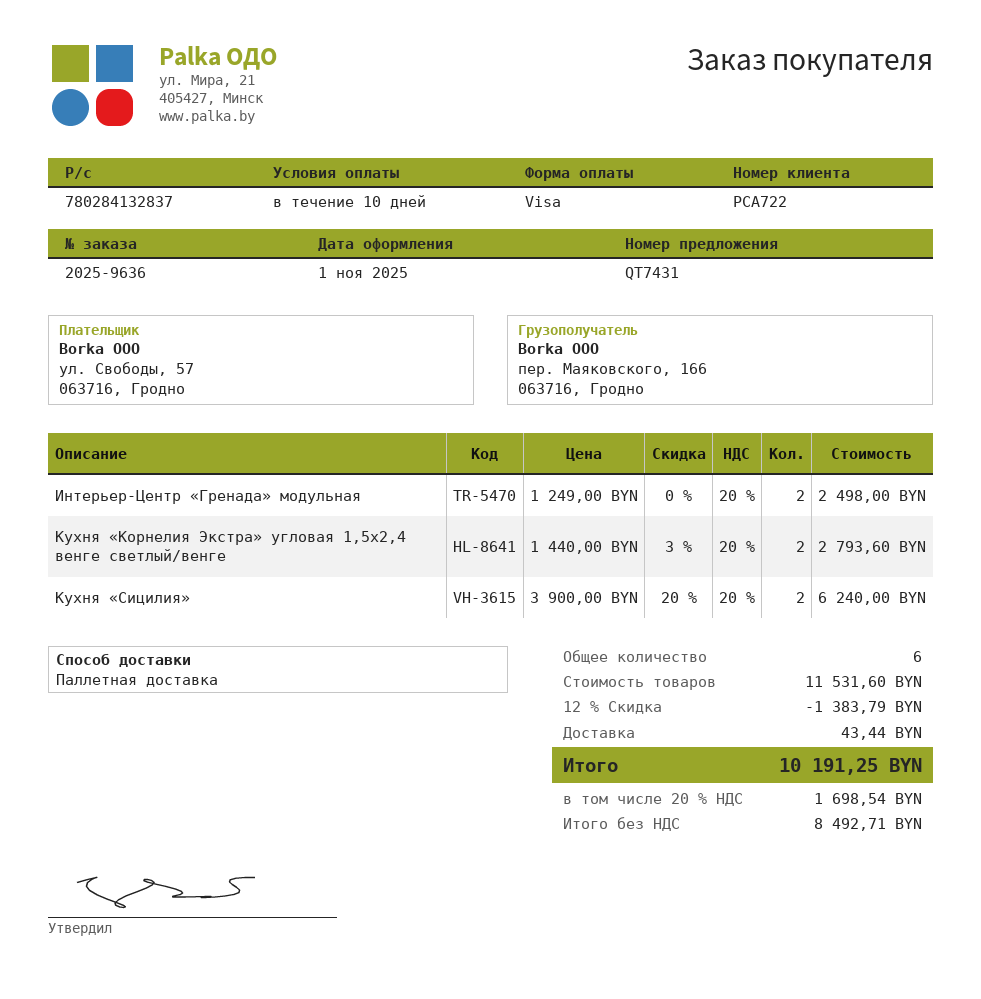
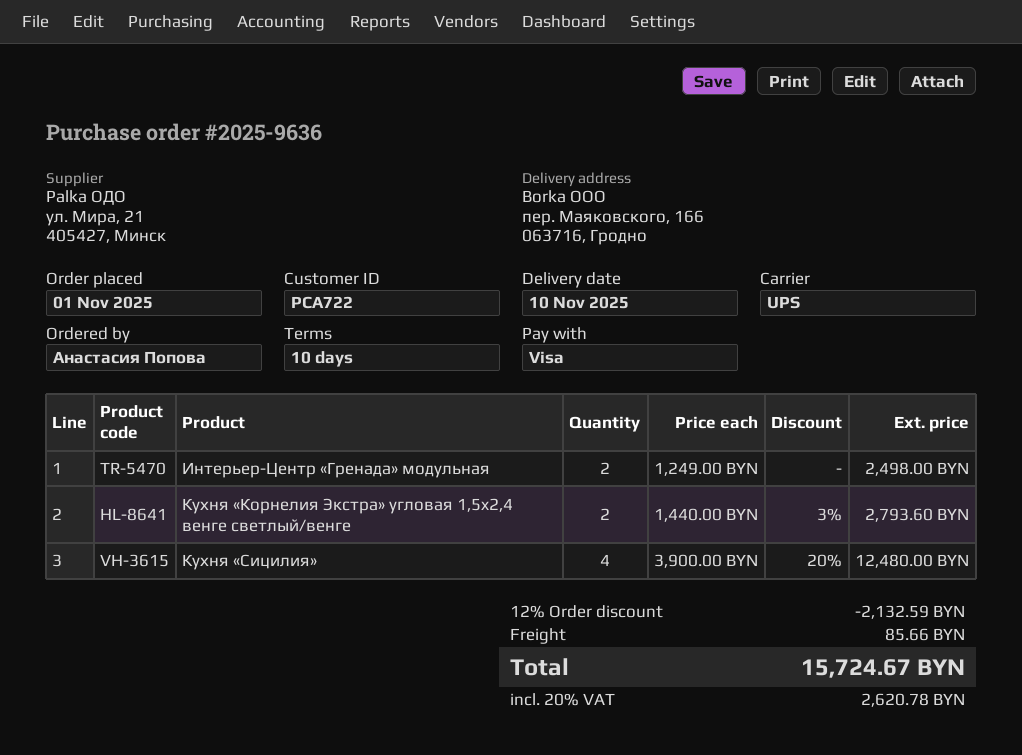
shipping method: pallet freight -> UPS
Кухня «Сицилия»: 2 x 3900.00 - 20% = 6240.00 -> 4 x 3900.00 - 20% = 12480.00
discount: 12% = 1383.79 -> 12% = 2132.59
shipping: 43.44 -> 85.66
tax: 20% = 1698.54 -> 20% = 2620.78
total: 10191.25 -> 15724.67

